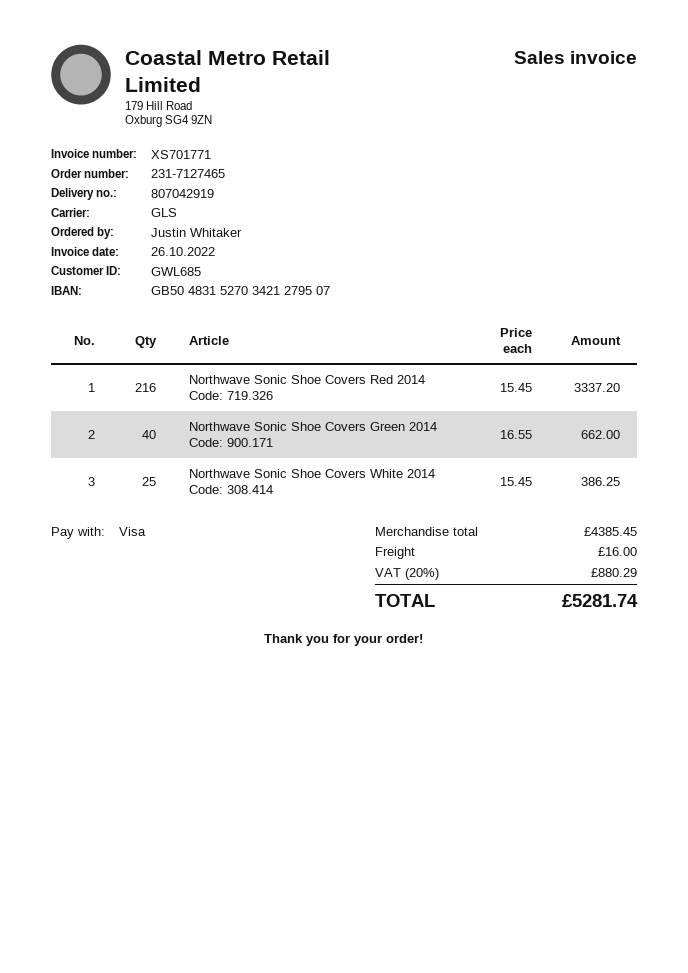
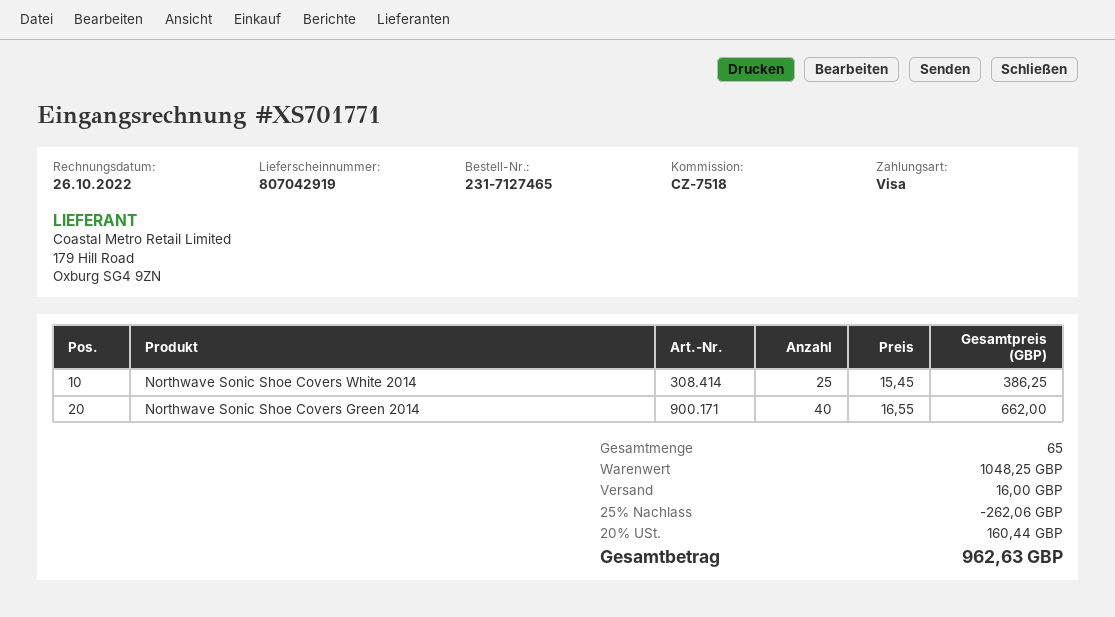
Northwave Sonic Shoe Covers Red 2014: 216 x 15.45 = 3337.20 -> none
subtotal: 4385.45 -> 1048.25
discount: none -> 25% = 262.06
tax: 20% = 880.29 -> 20% = 160.44
total: 5281.74 -> 962.63

